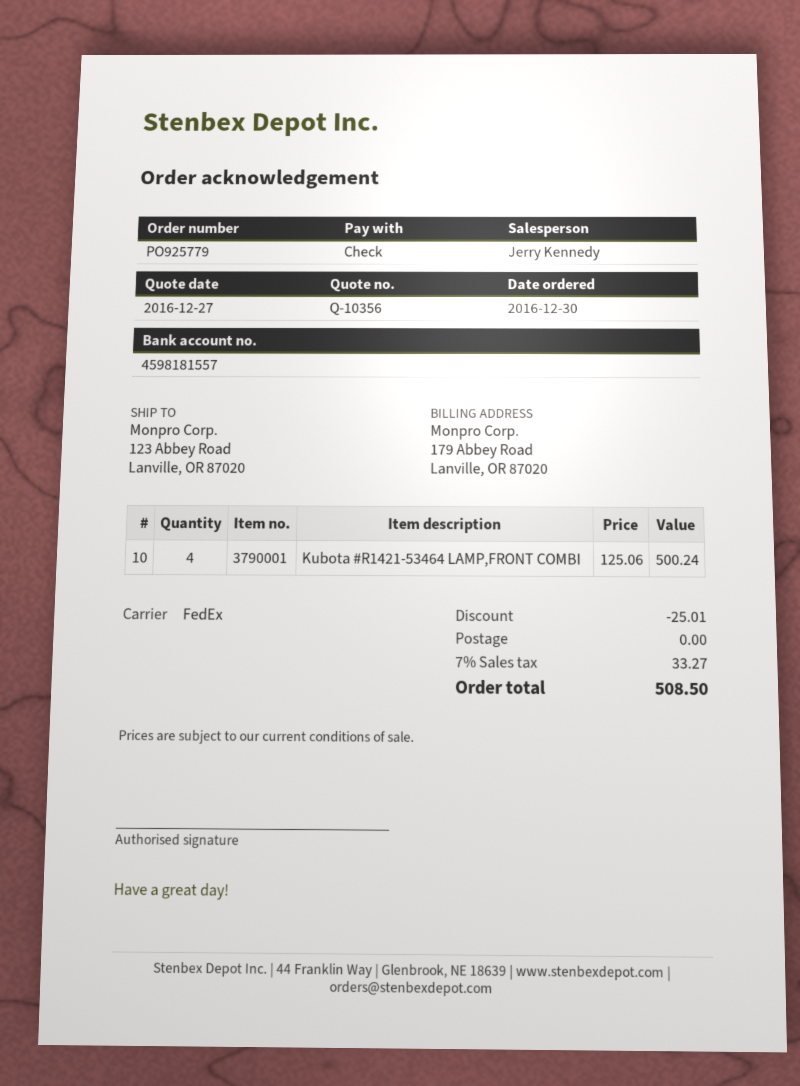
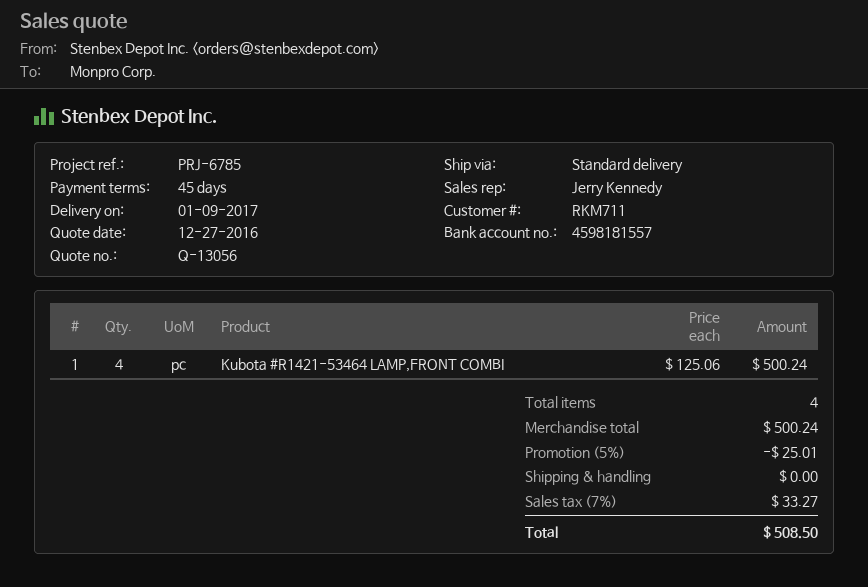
quote number: Q-10356 -> Q-13056
shipping method: FedEx -> standard

